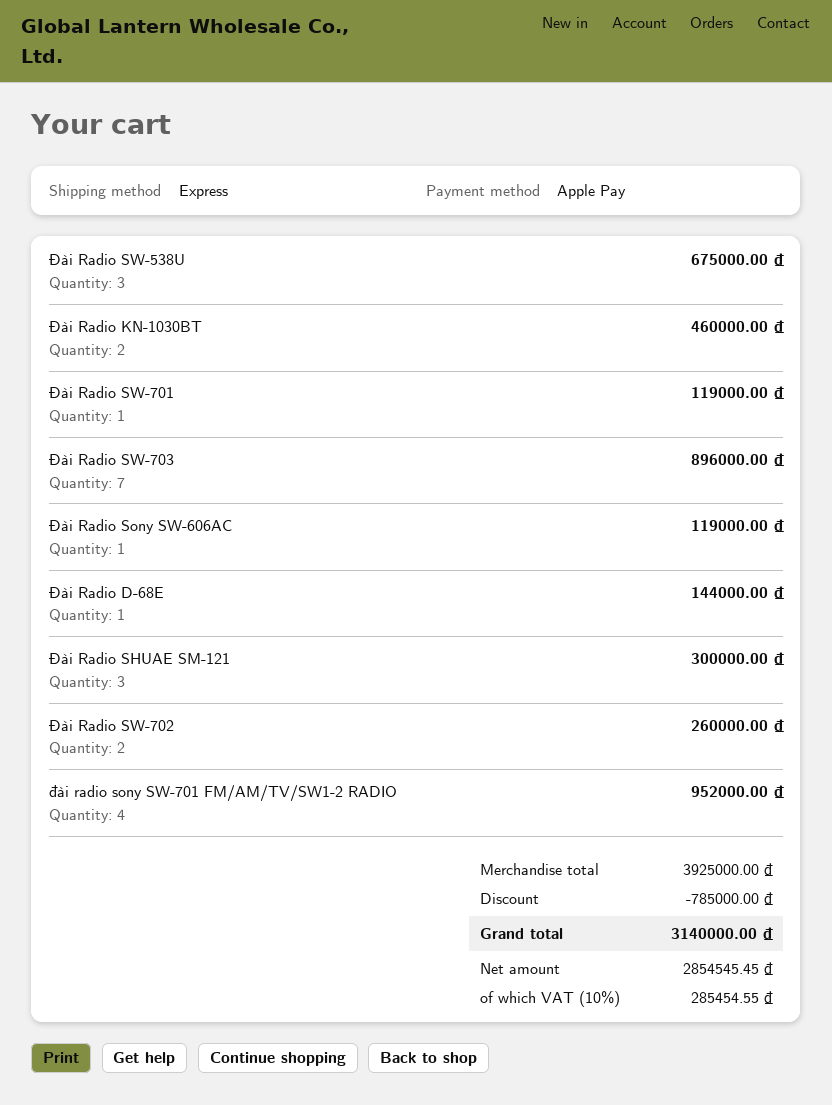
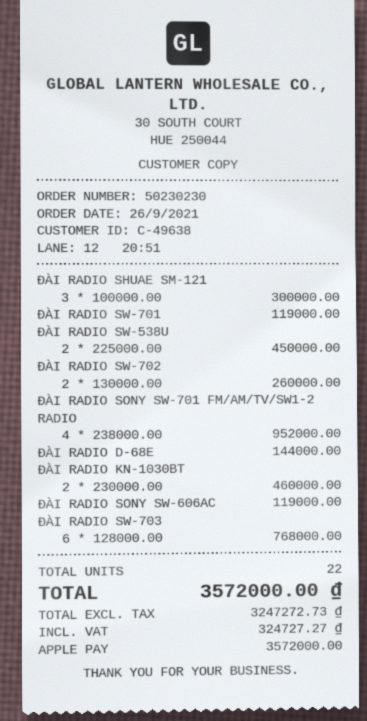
Đài Radio SW-538U: 3 for 675000.00 -> 2 for 450000.00
Đài Radio SW-703: 7 for 896000.00 -> 6 for 768000.00
discount: 785000.00 -> none
net: 2854545.45 -> 3247272.73
tax: 285454.55 -> 324727.27
total: 3140000.00 -> 3572000.00

